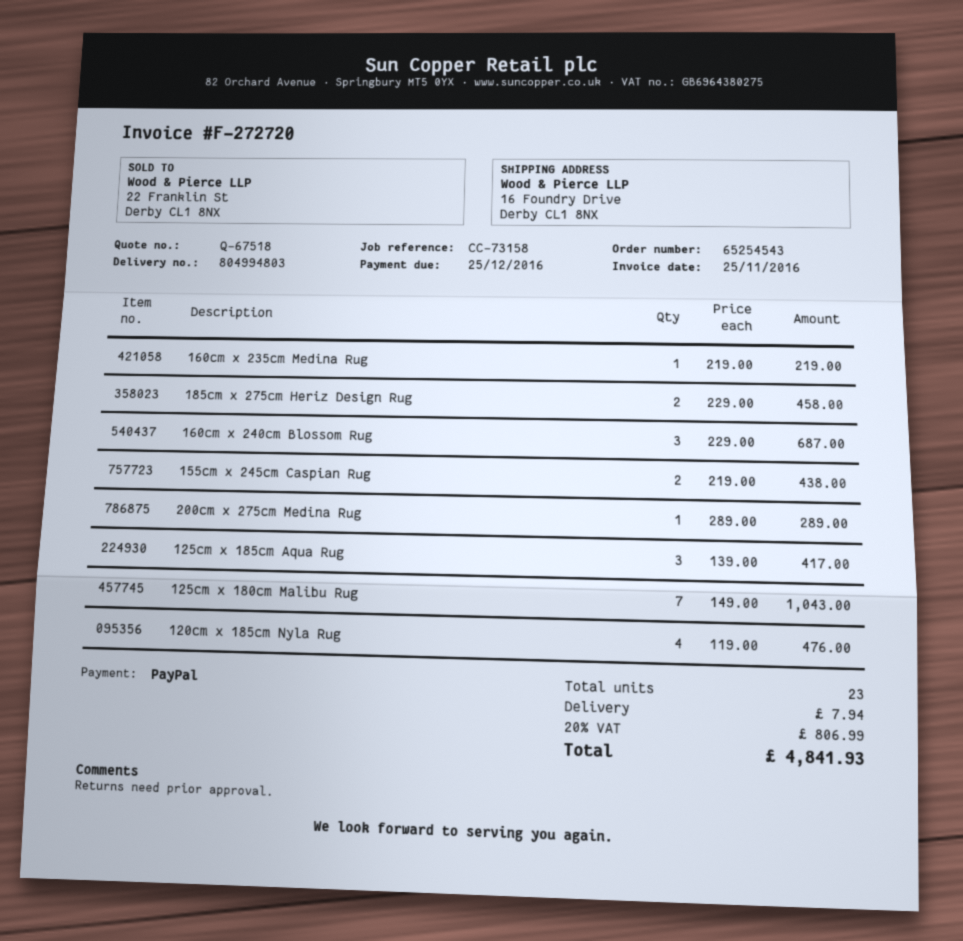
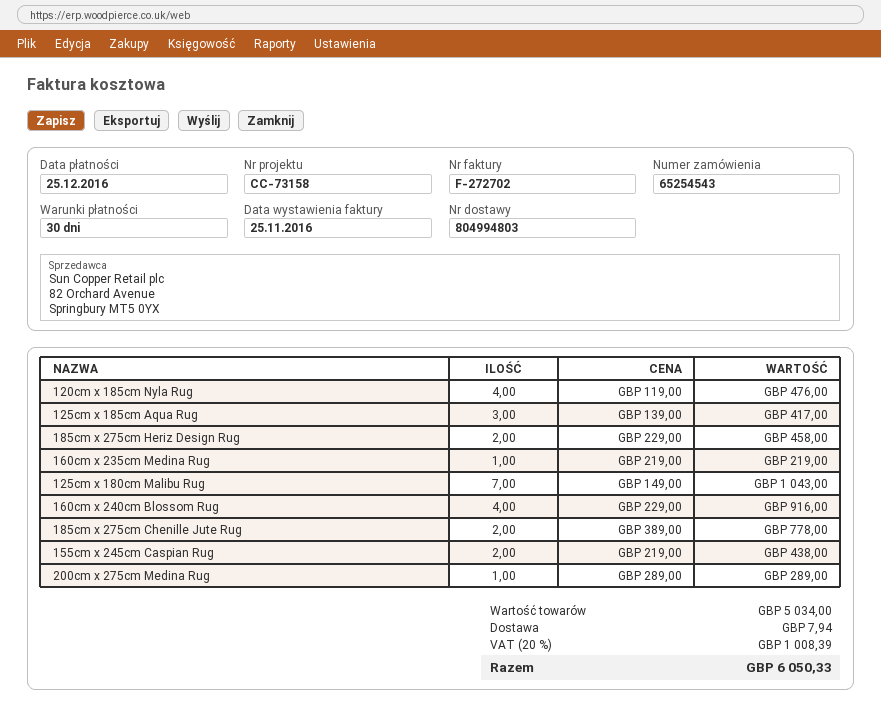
invoice number: F-272720 -> F-272702
160cm x 240cm Blossom Rug: 3 x 229.00 = 687.00 -> 4 x 229.00 = 916.00
185cm x 275cm Chenille Jute Rug: none -> 2 x 389.00 = 778.00
tax: 20% = 806.99 -> 20% = 1008.39
total: 4841.93 -> 6050.33

